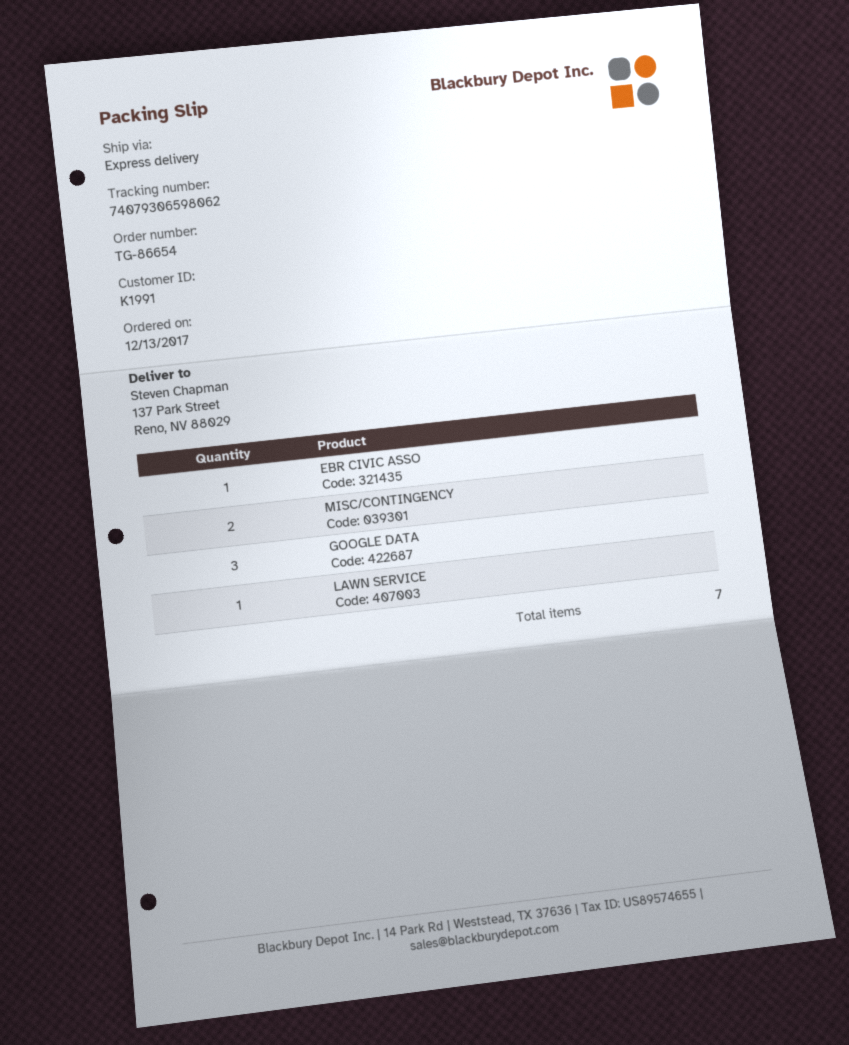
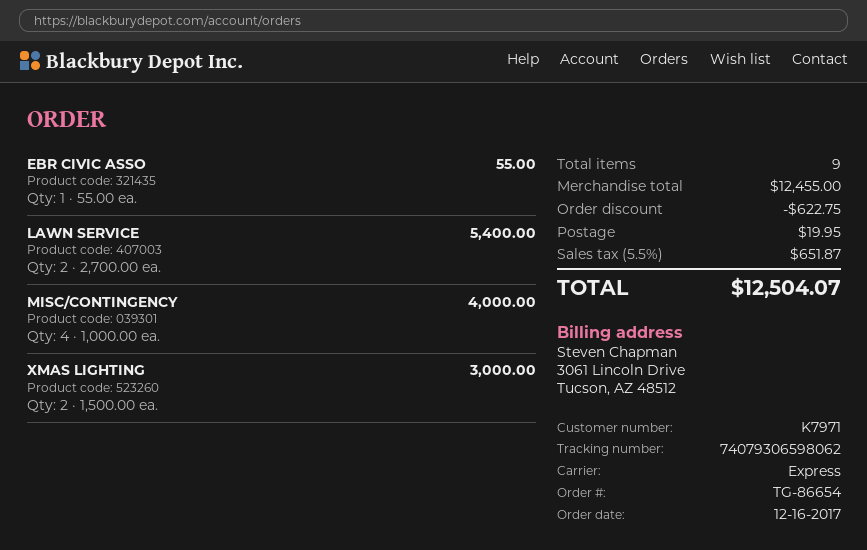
order date: 2017-12-13 -> 2017-12-16
customer number: K1991 -> K7971
MISC/CONTINGENCY: 2 -> 4
GOOGLE DATA: 3 -> none
LAWN SERVICE: 1 -> 2
XMAS LIGHTING: none -> 2
total quantity: 7 -> 9

